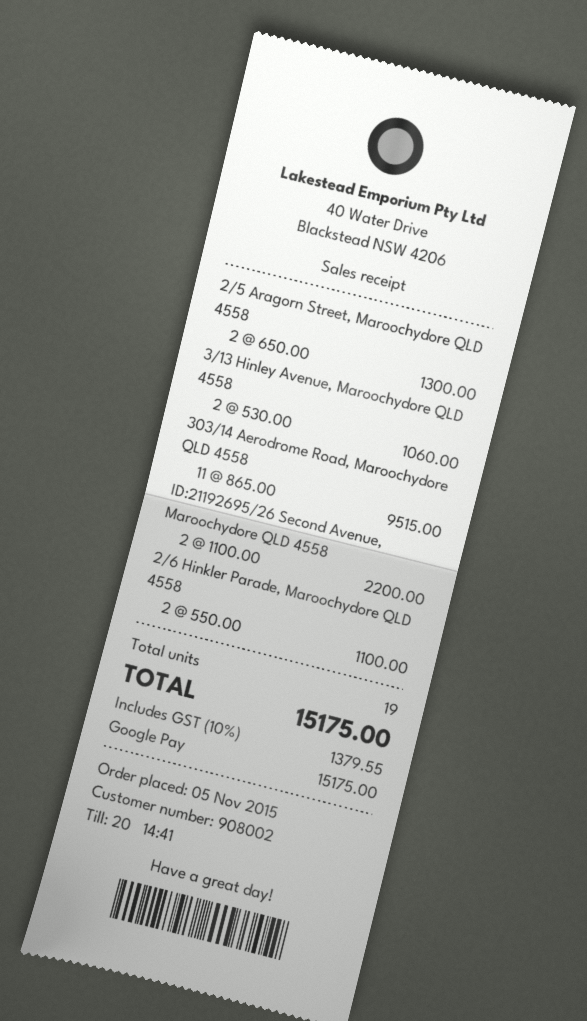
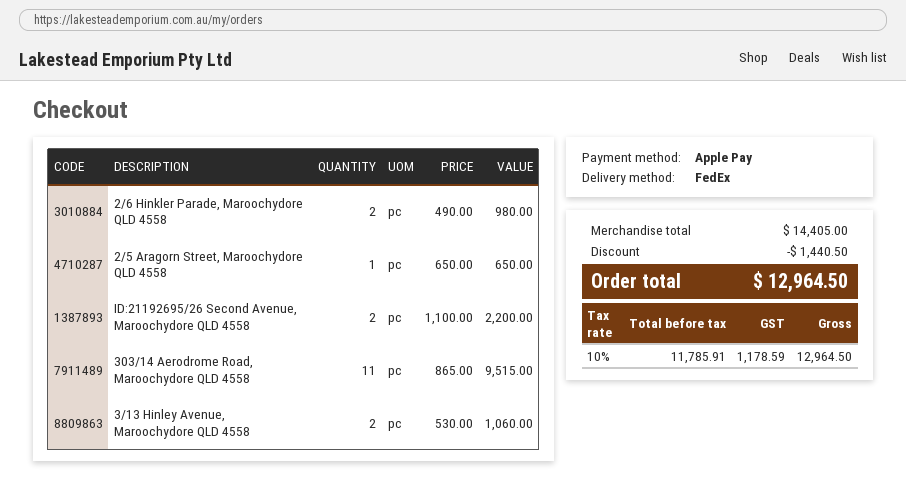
payment method: Google Pay -> Apple Pay
2/5 Aragorn Street, Maroochydore QLD 4558: 2 x 650.00 = 1300.00 -> 1 x 650.00 = 650.00
2/6 Hinkler Parade, Maroochydore QLD 4558: 2 x 550.00 = 1100.00 -> 2 x 490.00 = 980.00
discount: none -> 1440.50
tax: 10% = 1379.55 -> 10% = 1178.59
total: 15175.00 -> 12964.50

